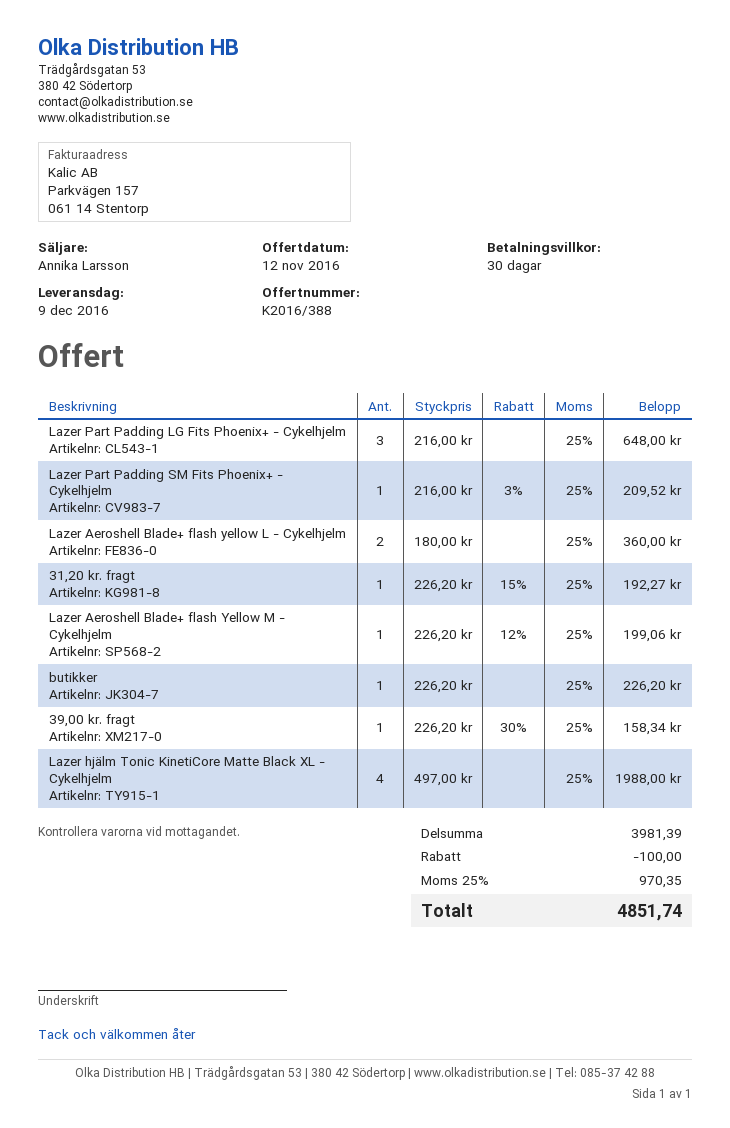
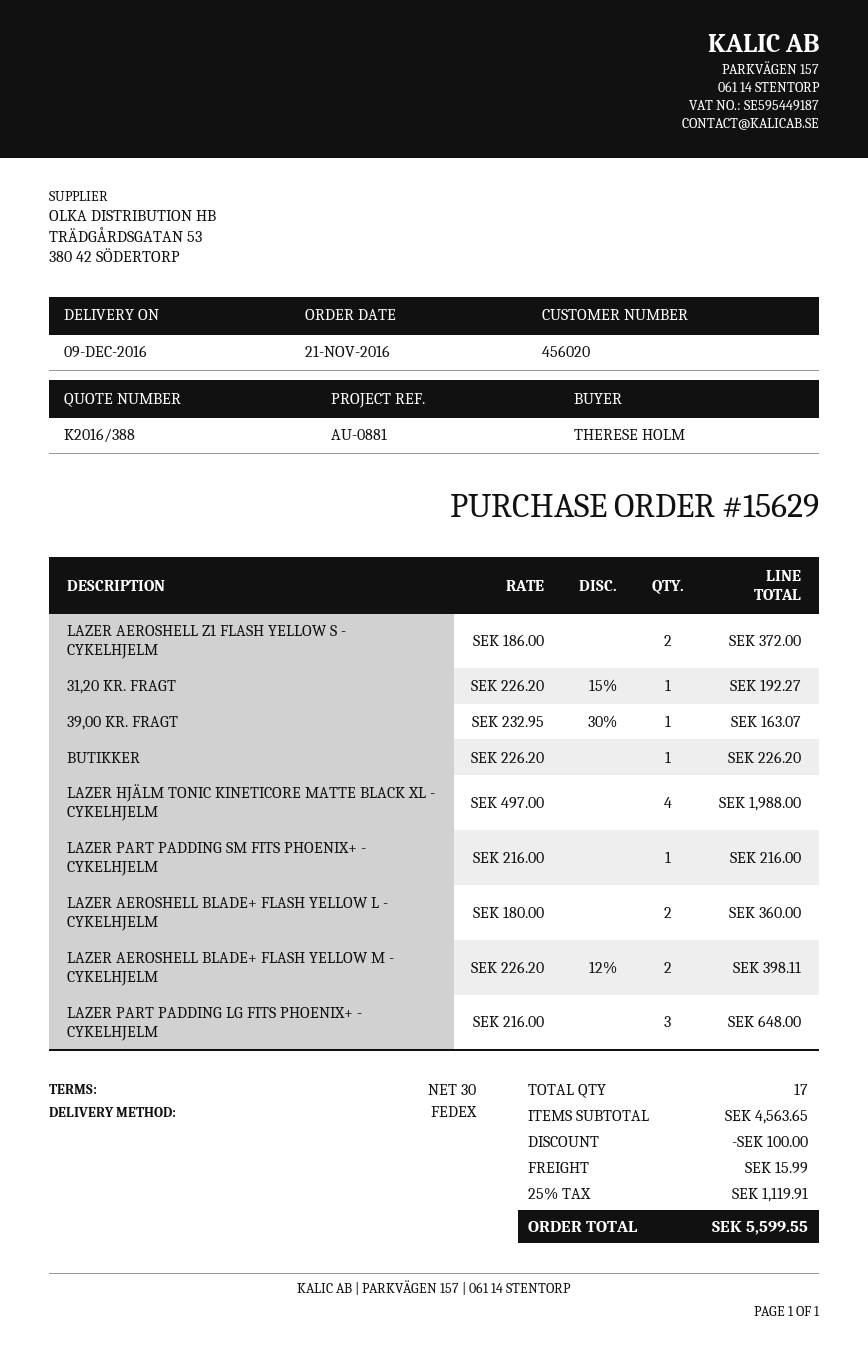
Lazer Part Padding SM Fits Phoenix+ - Cykelhjelm: 1 x 216.00 - 3% = 209.52 -> 1 x 216.00 = 216.00
Lazer Aeroshell Blade+ flash Yellow M - Cykelhjelm: 1 x 226.20 - 12% = 199.06 -> 2 x 226.20 - 12% = 398.11
39,00 kr. fragt: 1 x 226.20 - 30% = 158.34 -> 1 x 232.95 - 30% = 163.07
LAZER AEROSHELL Z1 FLASH YELLOW S - CYKELHJELM: none -> 2 x 186.00 = 372.00
subtotal: 3981.39 -> 4563.65
shipping: none -> 15.99
tax: 25% = 970.35 -> 25% = 1119.91
total: 4851.74 -> 5599.55

